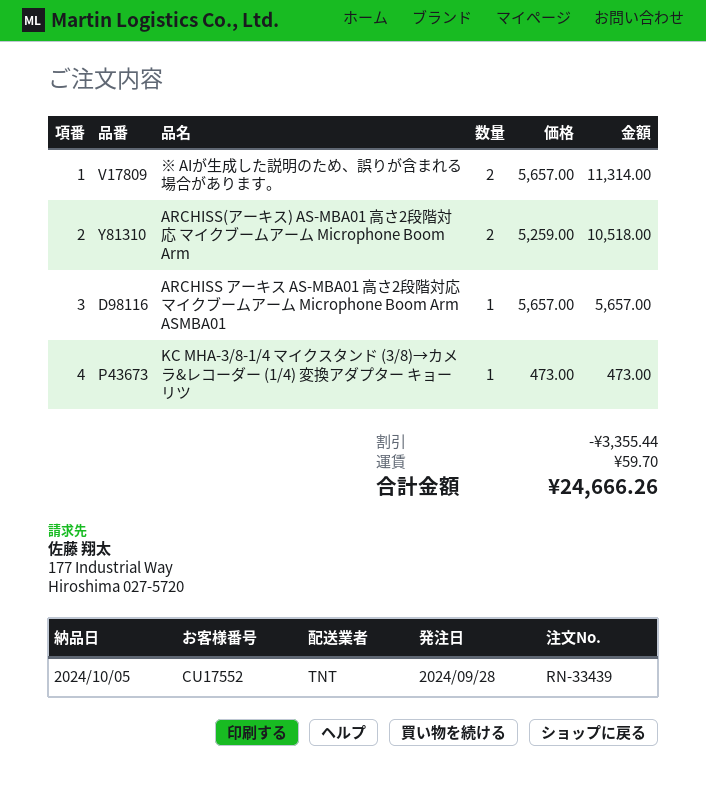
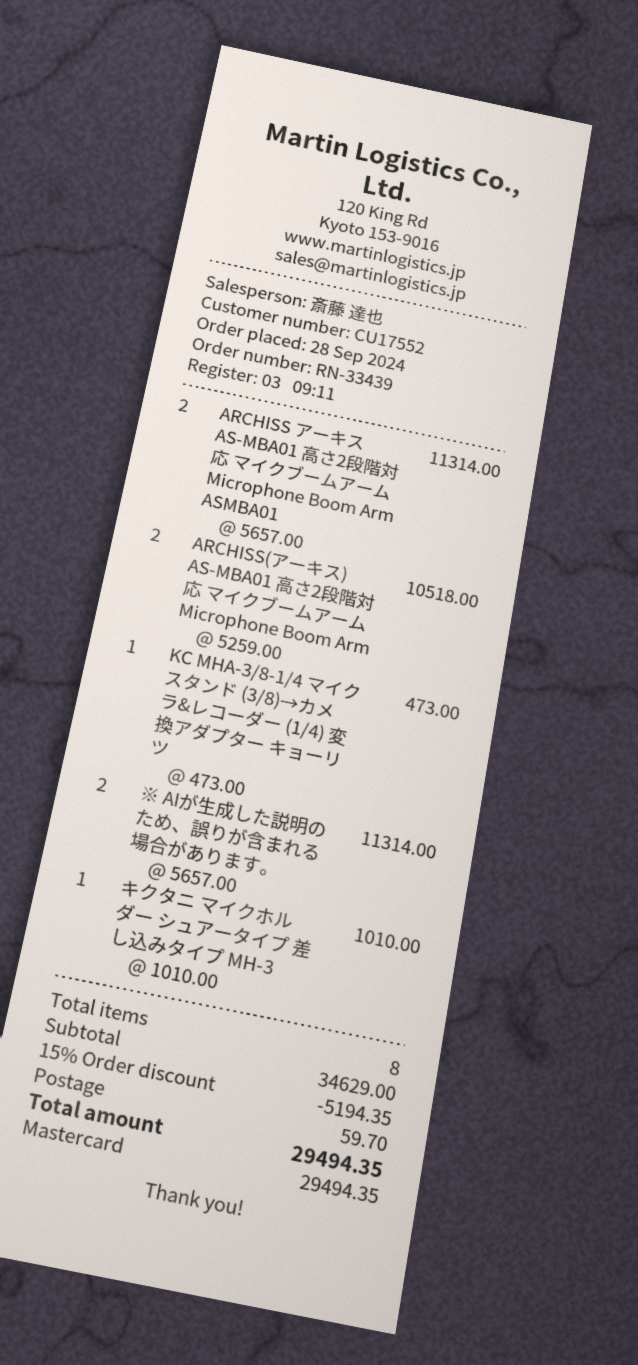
ARCHISS アーキス AS-MBA01 高さ2段階対応 マイクブームアーム Microphone Boom Arm ASMBA01: 1 x 5657.00 = 5657.00 -> 2 x 5657.00 = 11314.00
キクタニ マイクホルダー シュアータイプ 差し込みタイプ MH-3: none -> 1 x 1010.00 = 1010.00
discount: 3355.44 -> 5194.35
total: 24666.26 -> 29494.35

